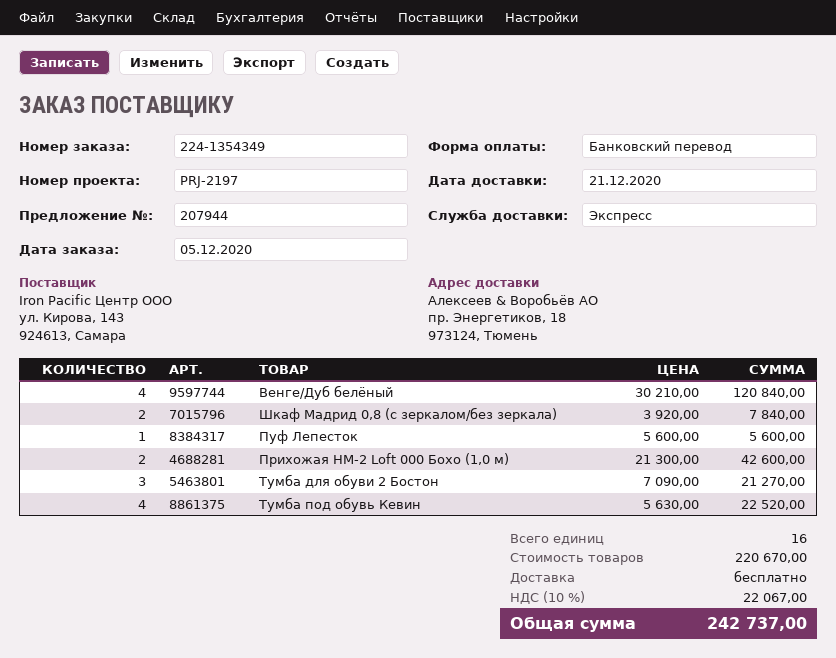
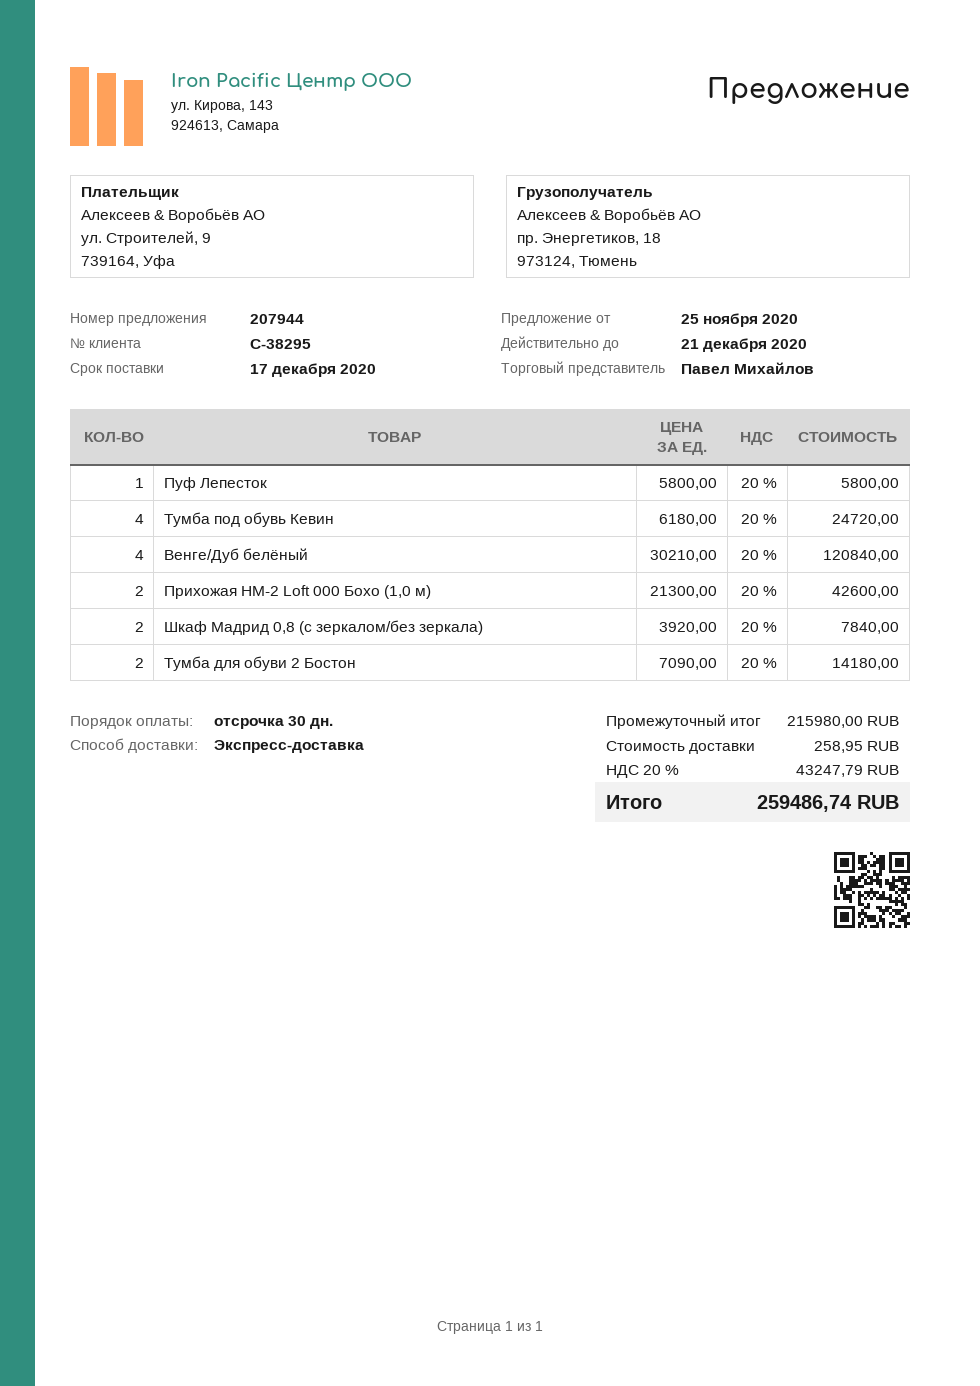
delivery date: 2020-12-21 -> 2020-12-17
Пуф Лепесток: 1 x 5600.00 = 5600.00 -> 1 x 5800.00 = 5800.00
Тумба для обуви 2 Бостон: 3 x 7090.00 = 21270.00 -> 2 x 7090.00 = 14180.00
Тумба под обувь Кевин: 4 x 5630.00 = 22520.00 -> 4 x 6180.00 = 24720.00
subtotal: 220670.00 -> 215980.00
shipping: 0.00 -> 258.95
tax: 10% = 22067.00 -> 20% = 43247.79
total: 242737.00 -> 259486.74

